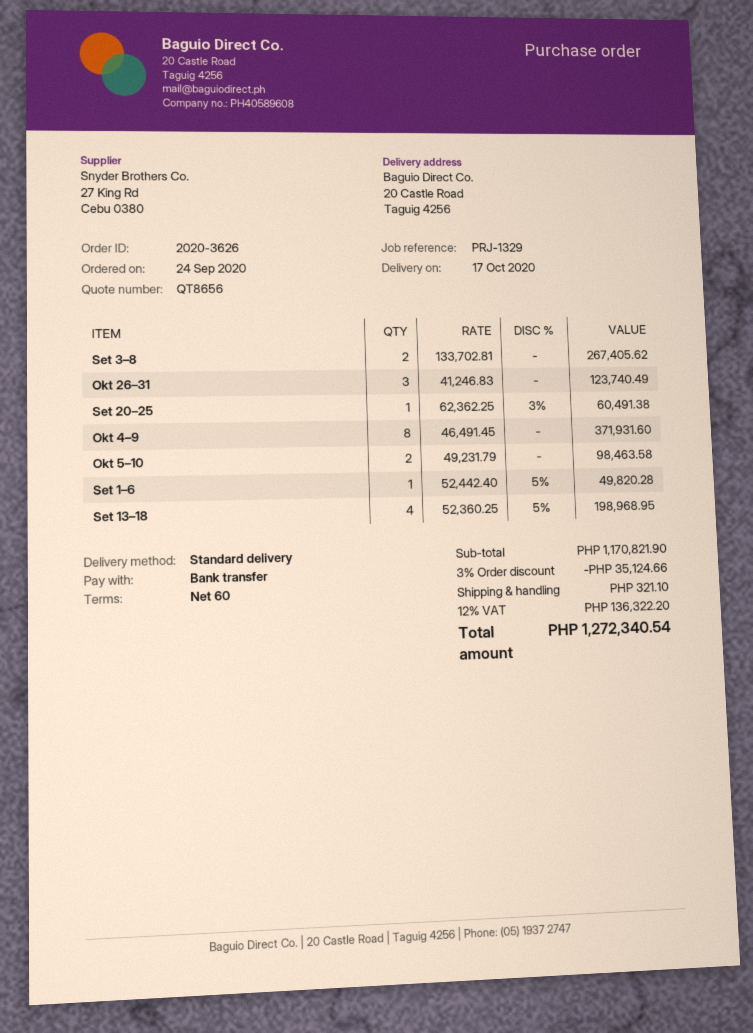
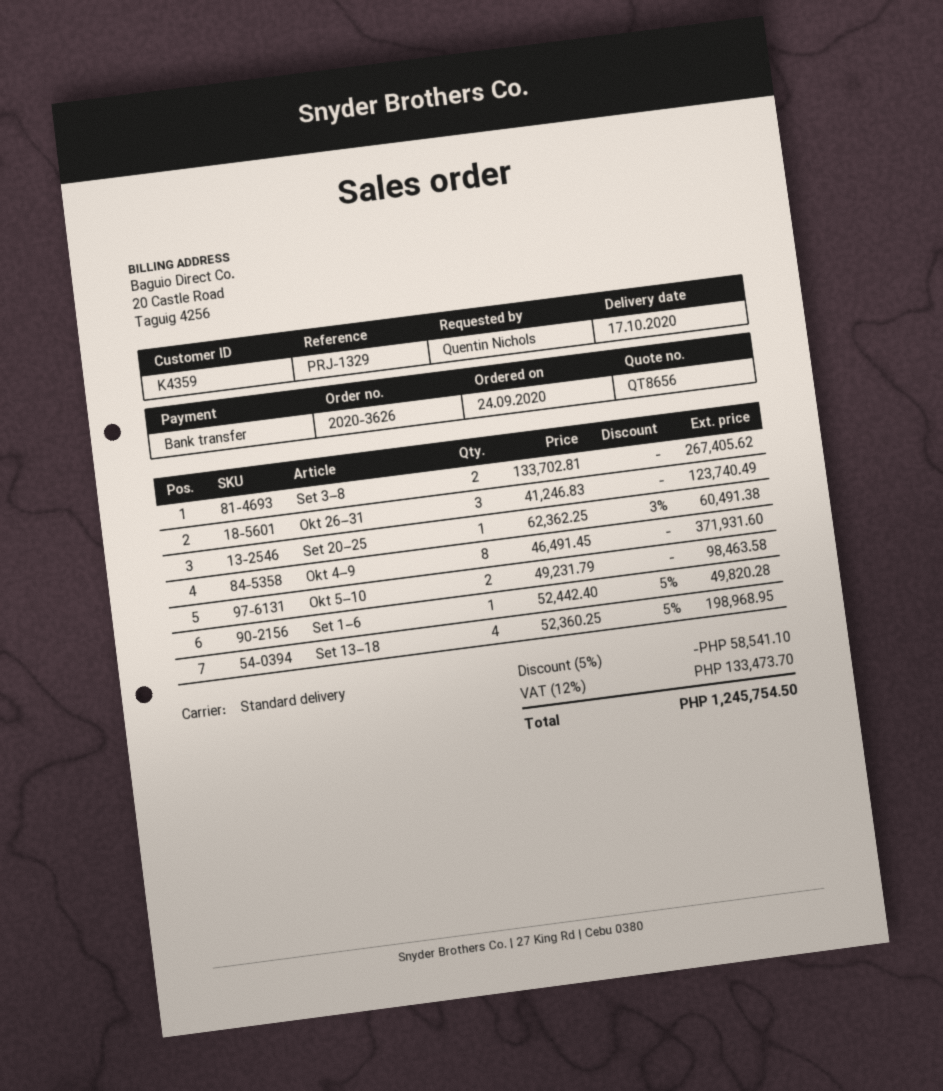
discount: 3% = 35124.66 -> 5% = 58541.10
shipping: 321.10 -> none
tax: 12% = 136322.20 -> 12% = 133473.70
total: 1272340.54 -> 1245754.50

